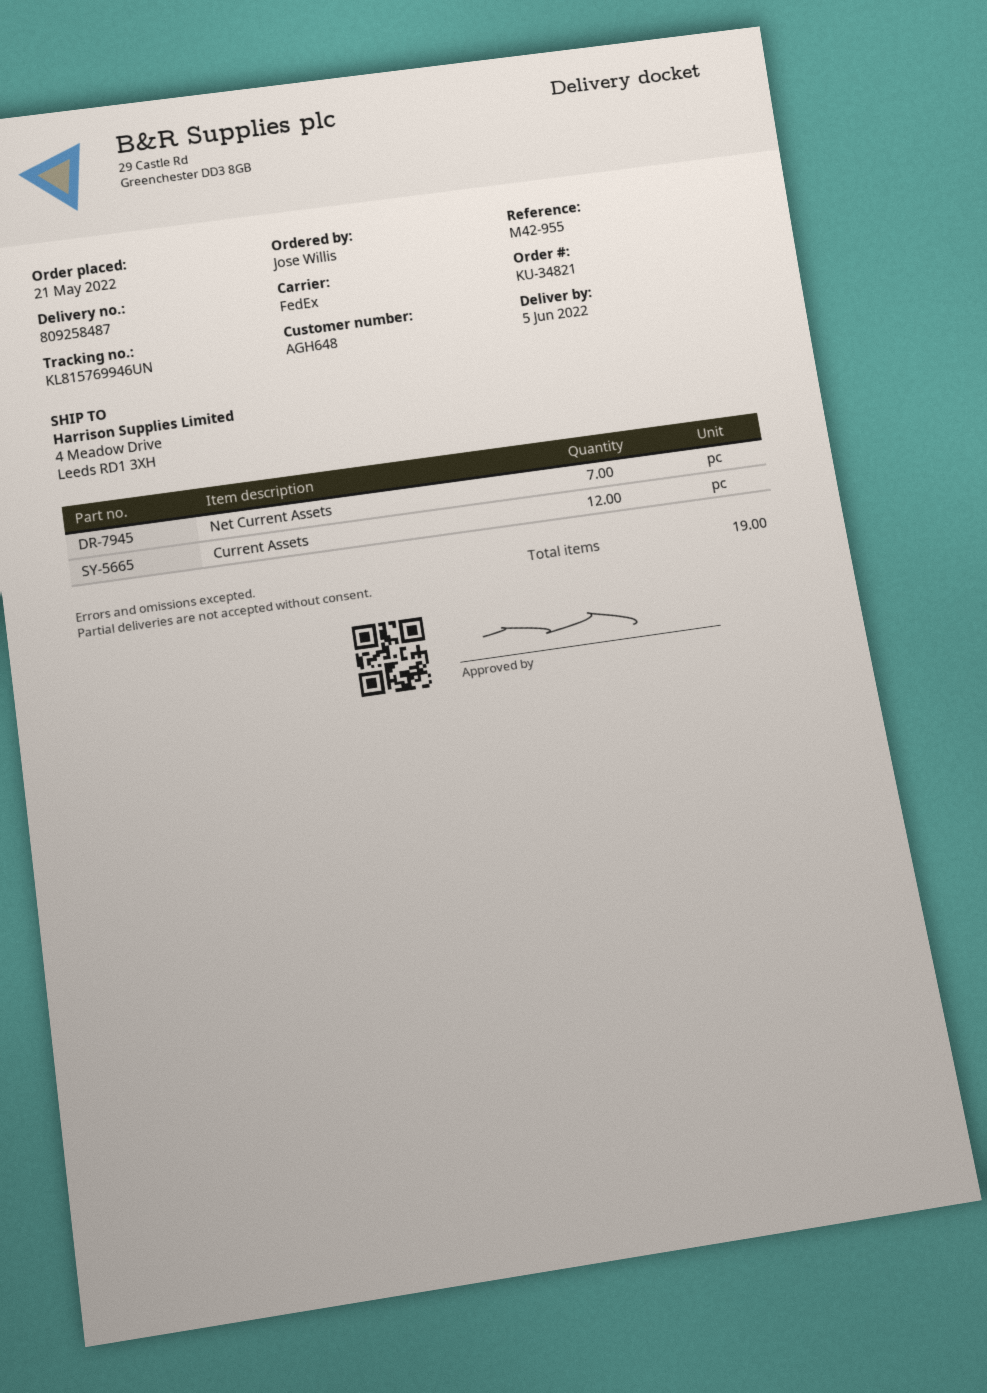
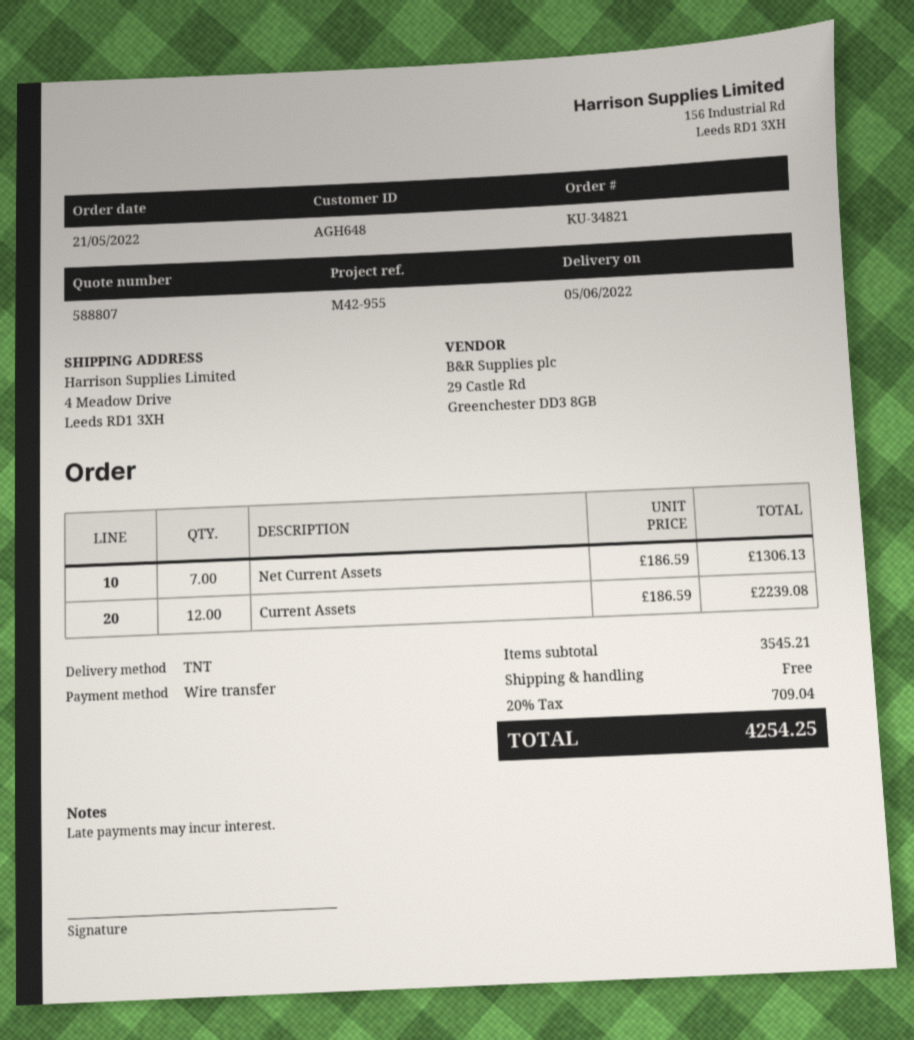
shipping method: FedEx -> TNT

